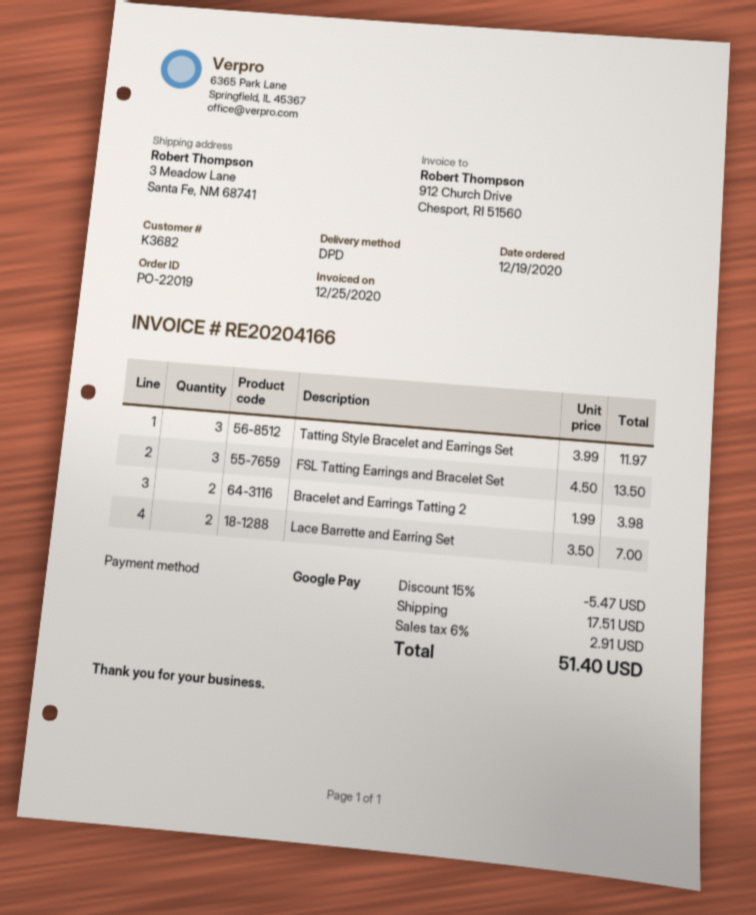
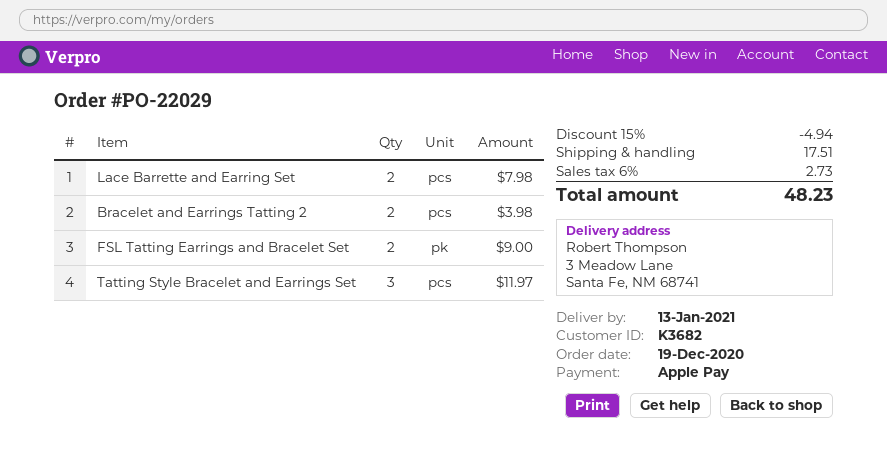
order number: PO-22019 -> PO-22029
payment method: Google Pay -> Apple Pay
FSL Tatting Earrings and Bracelet Set: 3 for 13.50 -> 2 for 9.00
Lace Barrette and Earring Set: 2 for 7.00 -> 2 for 7.98
discount: 15% = 5.47 -> 15% = 4.94
tax: 6% = 2.91 -> 6% = 2.73
total: 51.40 -> 48.23

